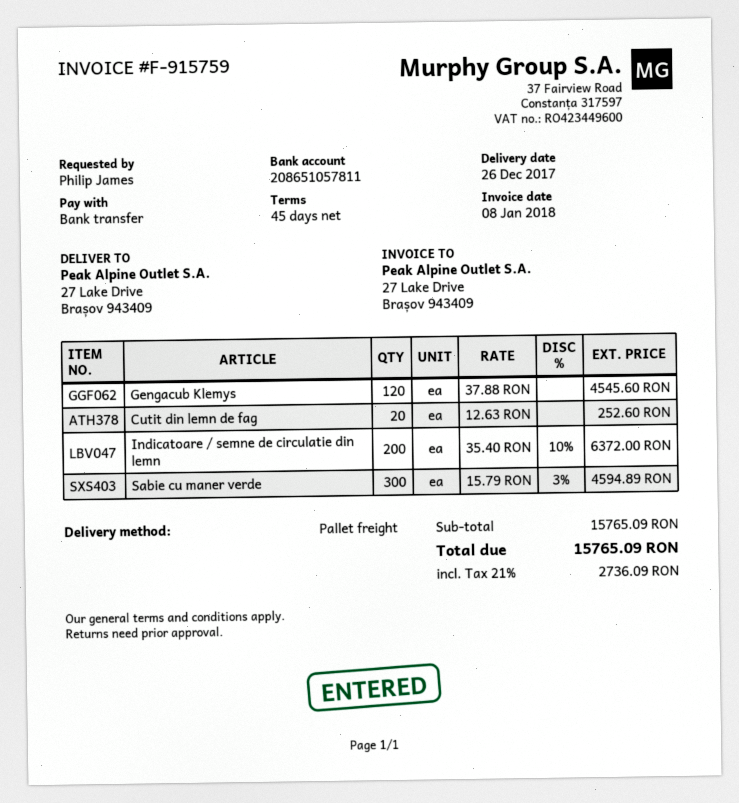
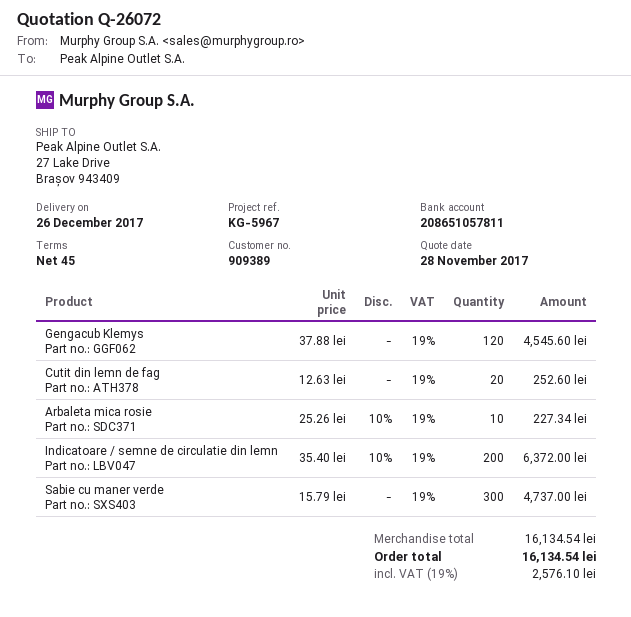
Sabie cu maner verde: 300 x 15.79 - 3% = 4594.89 -> 300 x 15.79 = 4737.00
Arbaleta mica rosie: none -> 10 x 25.26 - 10% = 227.34
subtotal: 15765.09 -> 16134.54
tax: 21% = 2736.09 -> 19% = 2576.10
total: 15765.09 -> 16134.54

